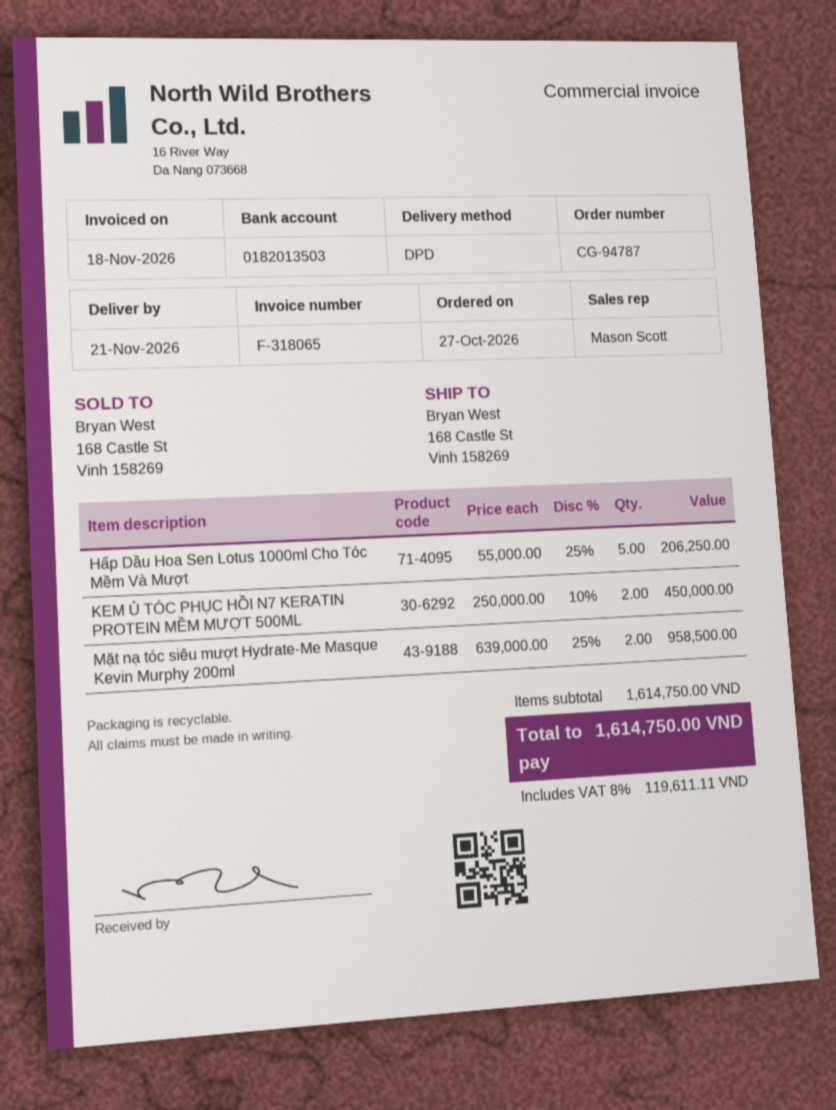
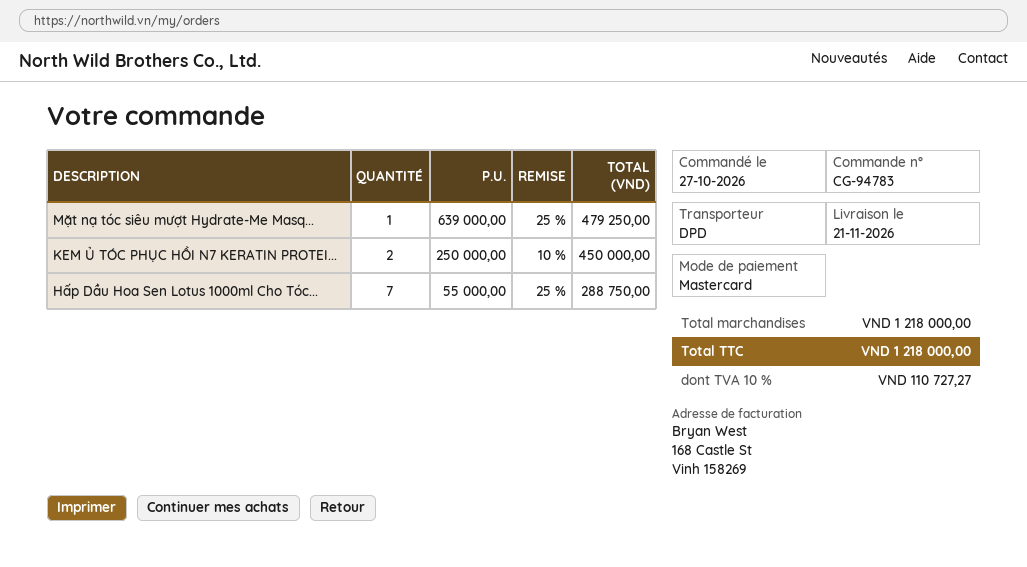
order number: CG-94787 -> CG-94783
Hấp Dầu Hoa Sen Lotus 1000ml Cho Tóc Mềm Và Mượt: 5 x 55000.00 - 25% = 206250.00 -> 7 x 55000.00 - 25% = 288750.00
Mặt nạ tóc siêu mượt Hydrate-Me Masque Kevin Murphy 200ml: 2 x 639000.00 - 25% = 958500.00 -> 1 x 639000.00 - 25% = 479250.00
subtotal: 1614750.00 -> 1218000.00
tax: 8% = 119611.11 -> 10% = 110727.27
total: 1614750.00 -> 1218000.00

